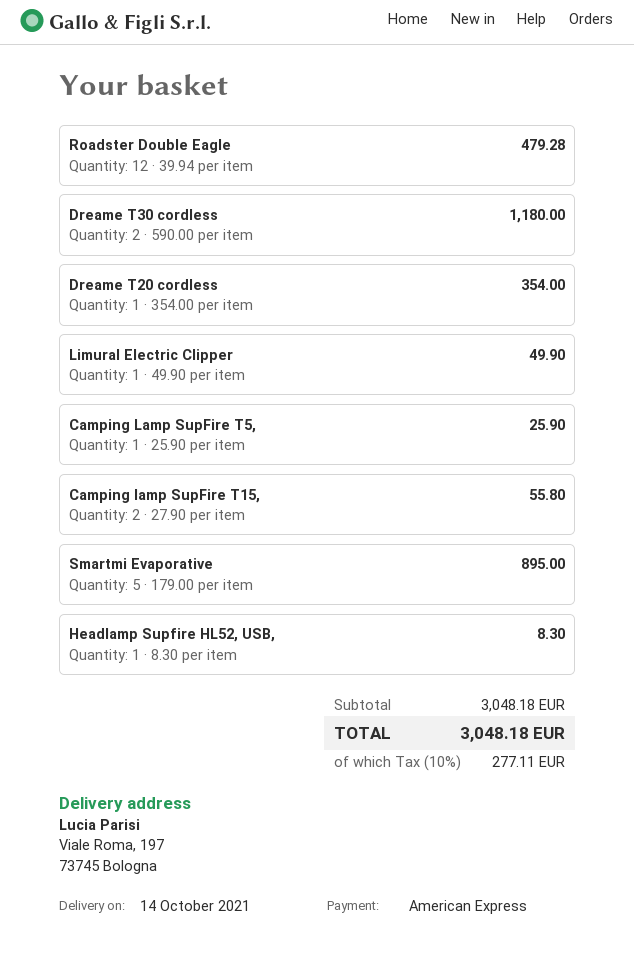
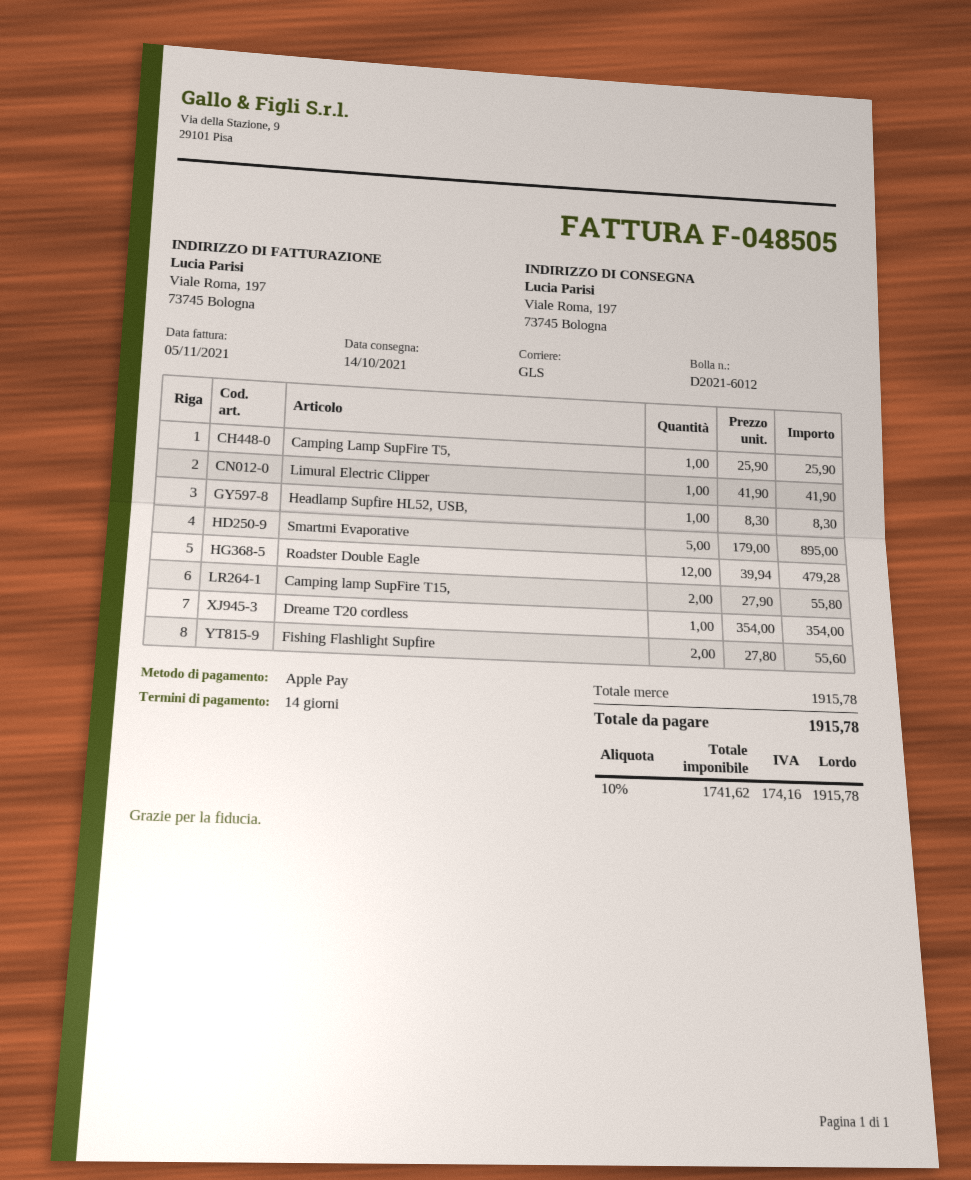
payment method: American Express -> Apple Pay
Dreame T30 cordless: 2 x 590.00 = 1180.00 -> none
Limural Electric Clipper: 1 x 49.90 = 49.90 -> 1 x 41.90 = 41.90
Fishing Flashlight Supfire: none -> 2 x 27.80 = 55.60
subtotal: 3048.18 -> 1915.78
tax: 10% = 277.11 -> 10% = 174.16
total: 3048.18 -> 1915.78

